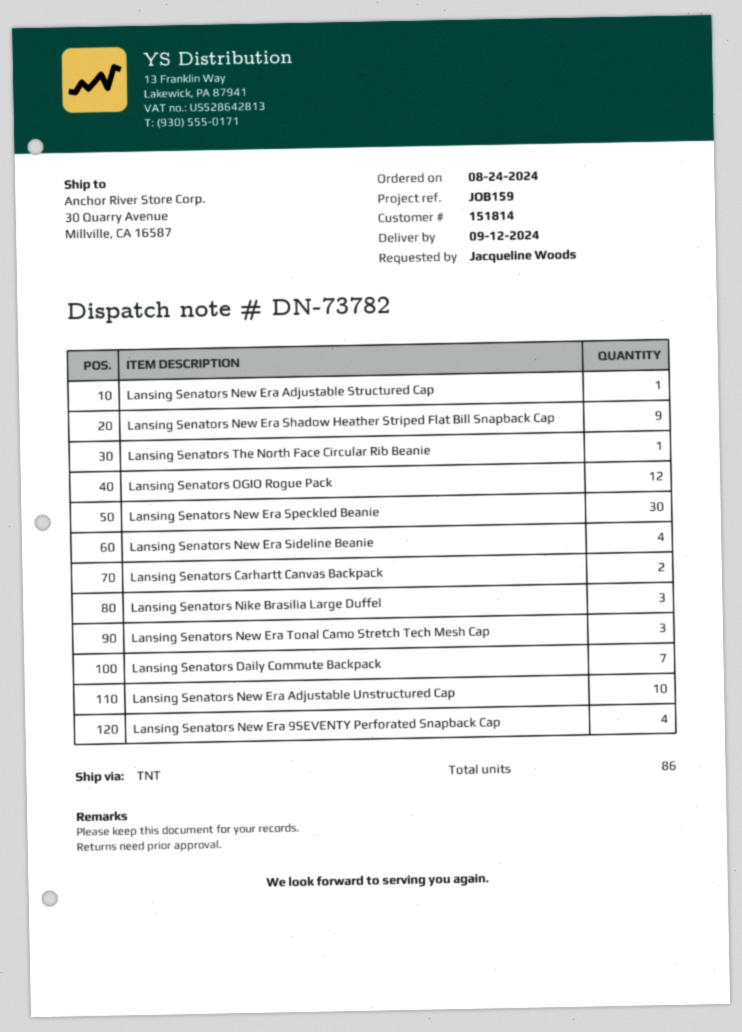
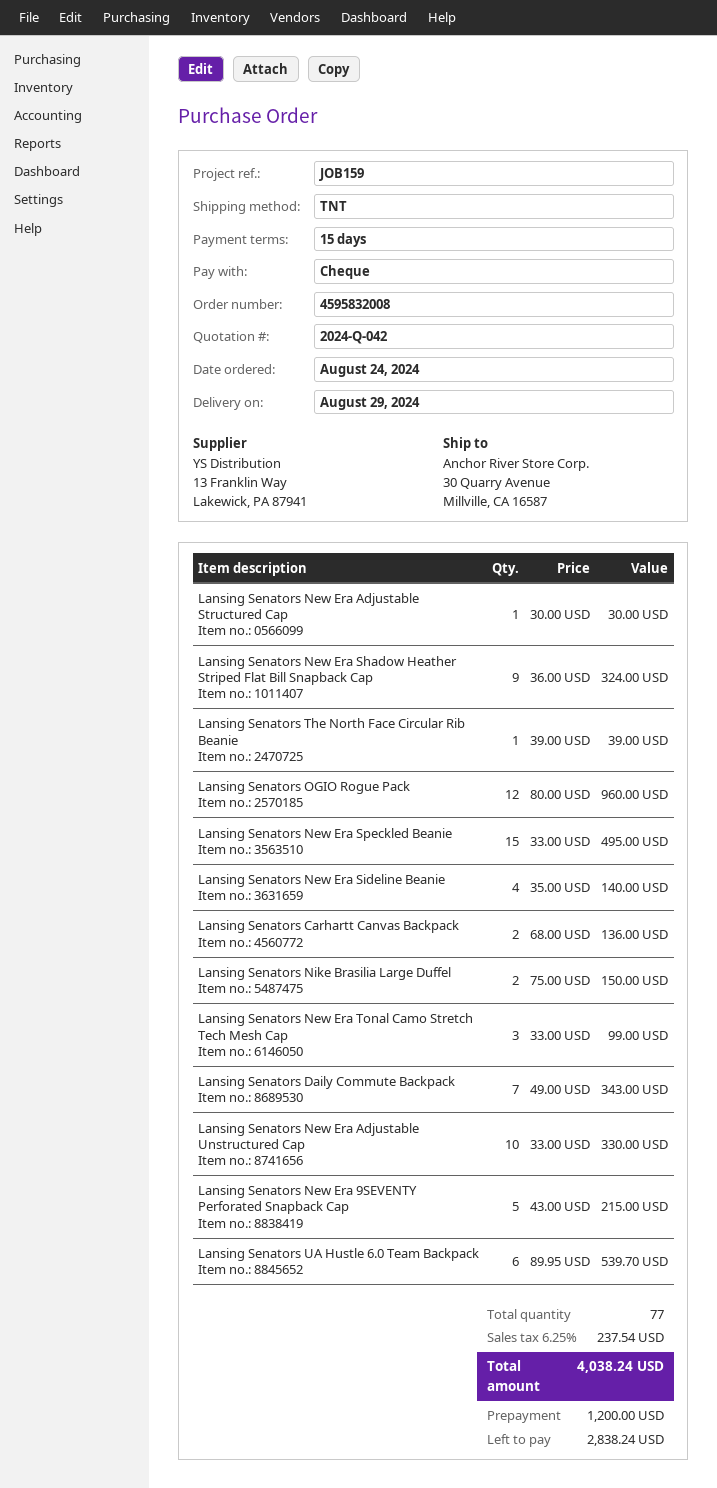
delivery date: 2024-09-12 -> 2024-08-29
Lansing Senators New Era Speckled Beanie: 30 -> 15
Lansing Senators Nike Brasilia Large Duffel: 3 -> 2
Lansing Senators New Era 9SEVENTY Perforated Snapback Cap: 4 -> 5
Lansing Senators UA Hustle 6.0 Team Backpack: none -> 6
total quantity: 86 -> 77

